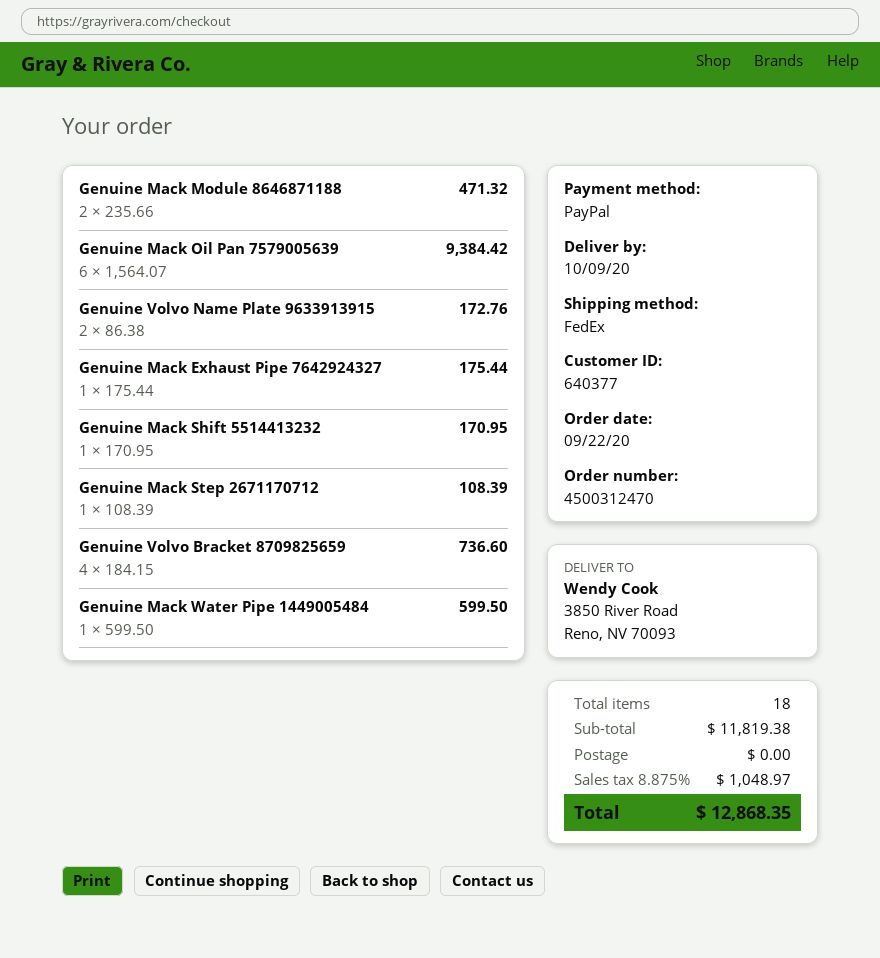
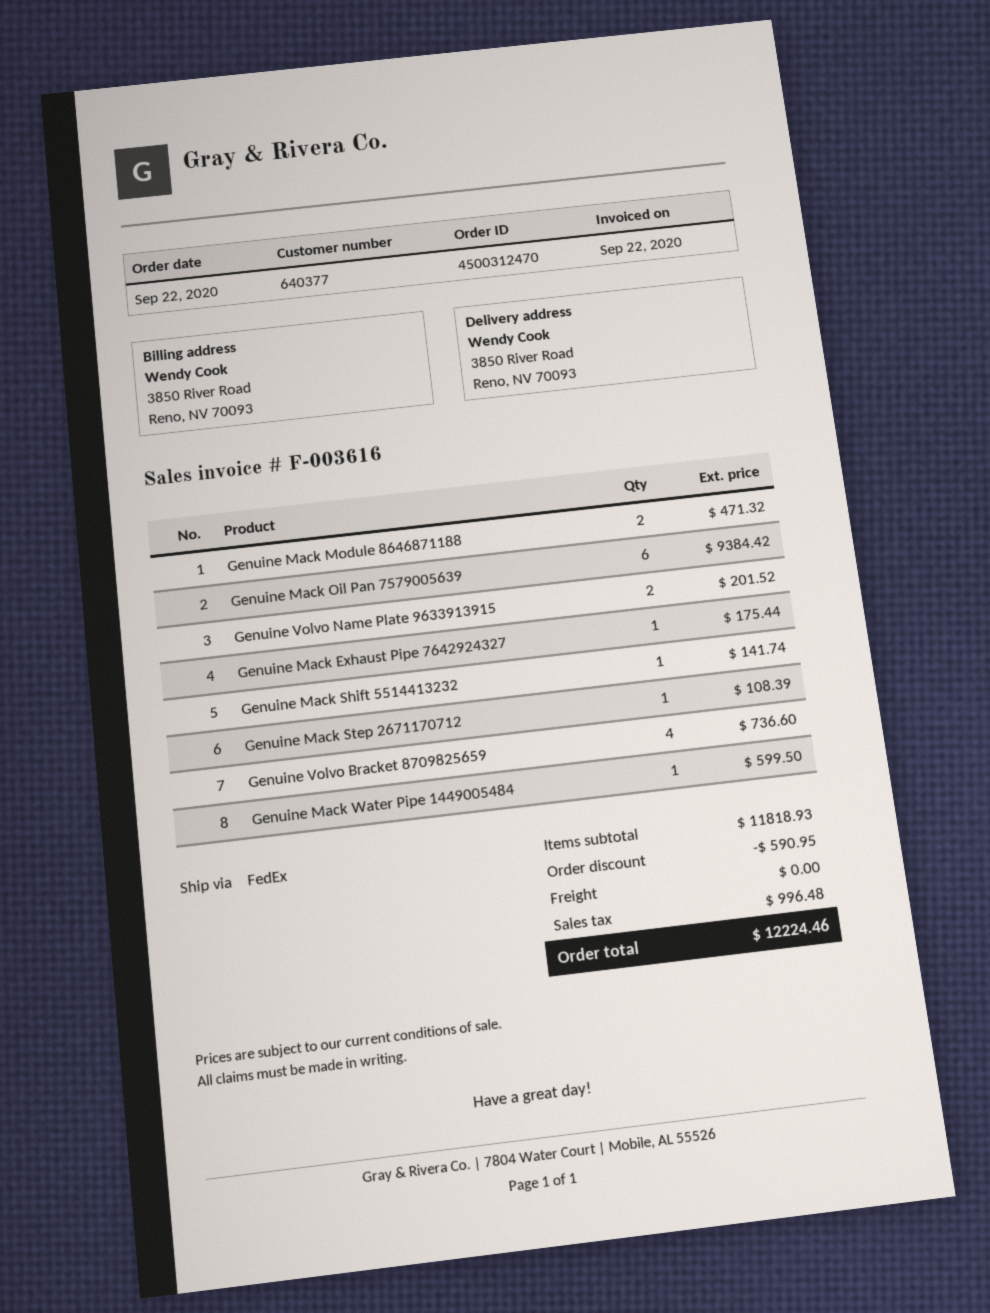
Genuine Volvo Name Plate 9633913915: 2 for 172.76 -> 2 for 201.52
Genuine Mack Shift 5514413232: 1 for 170.95 -> 1 for 141.74
subtotal: 11819.38 -> 11818.93
discount: none -> 590.95
tax: 1048.97 -> 996.48
total: 12868.35 -> 12224.46

